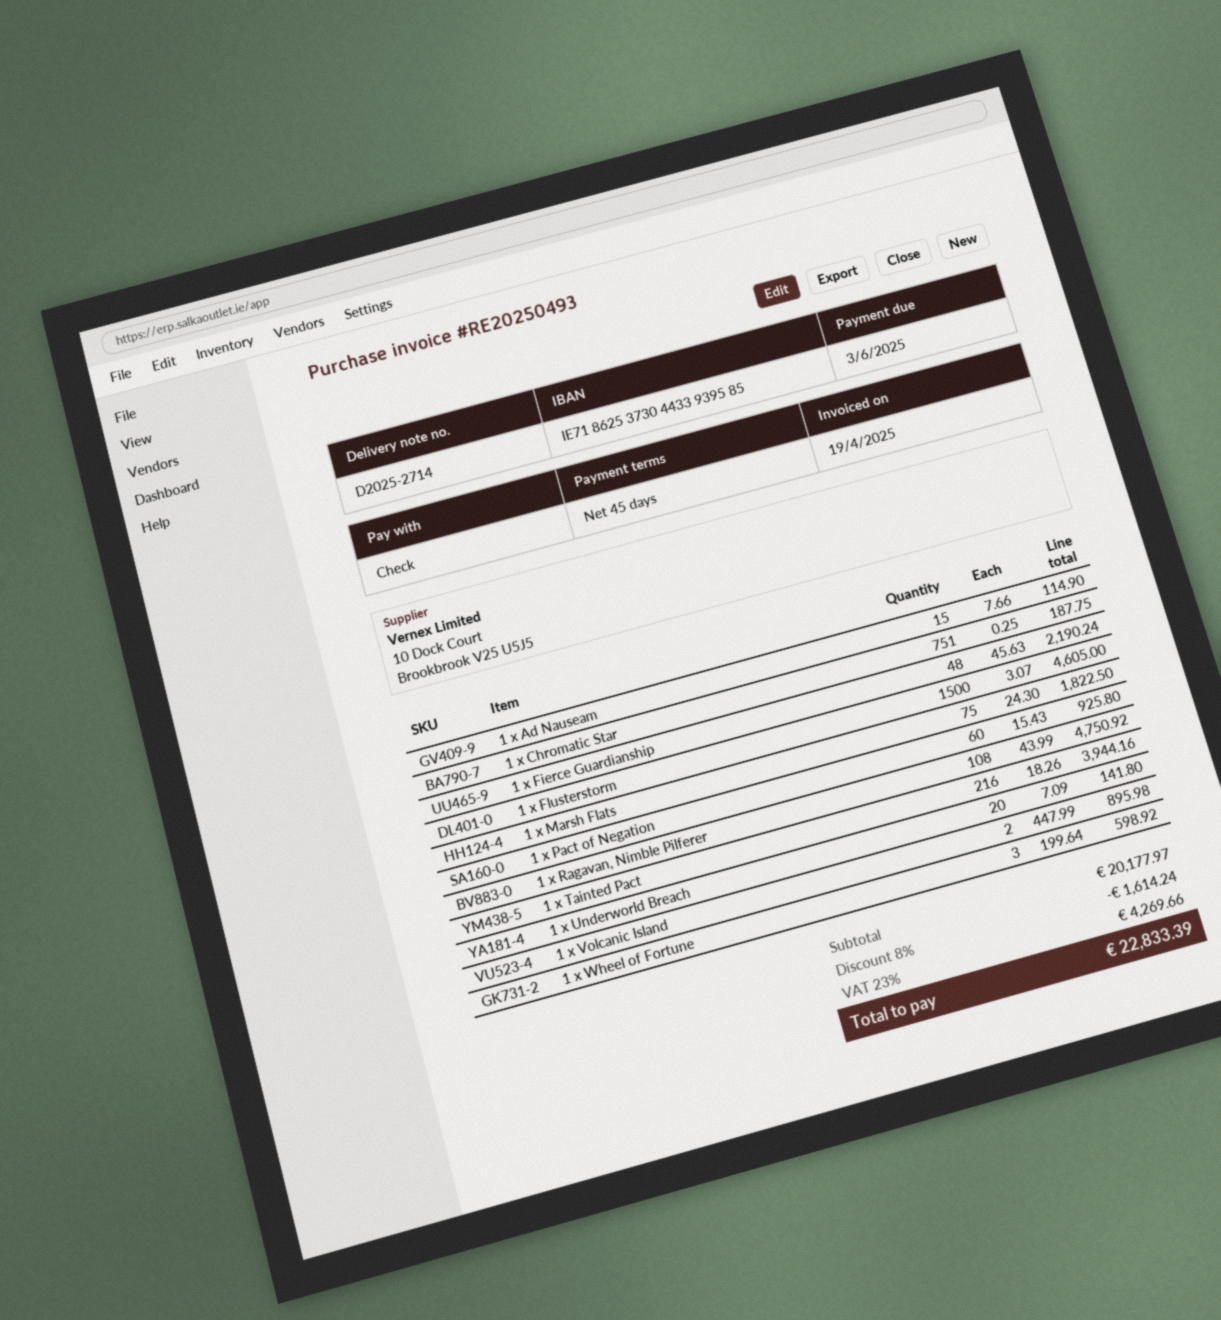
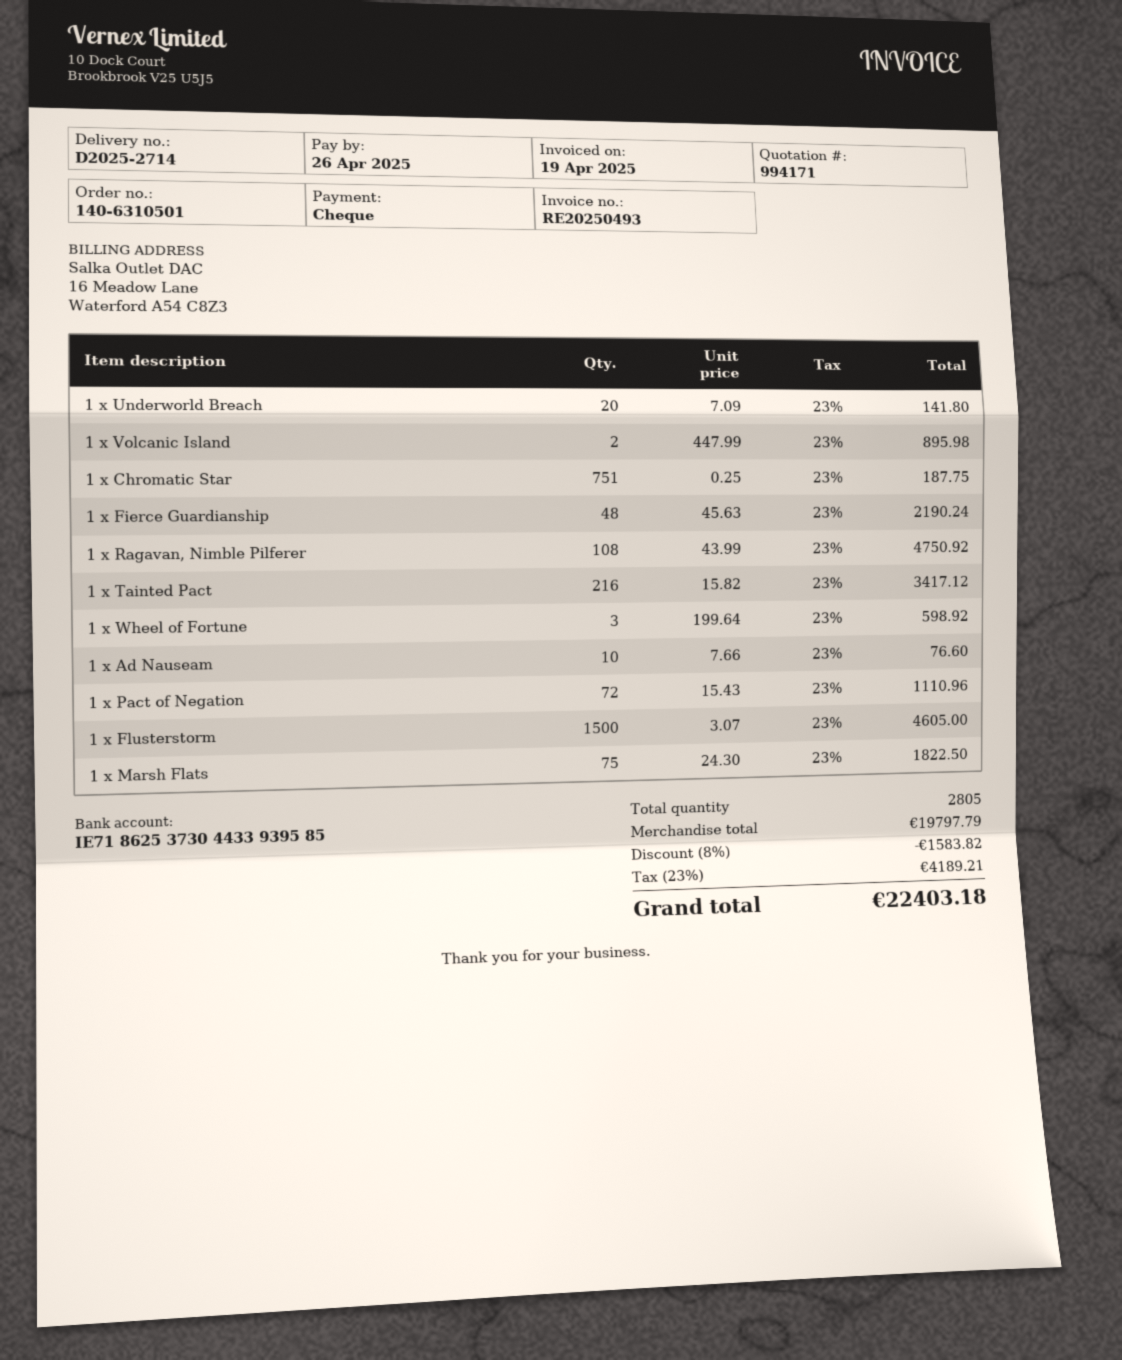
due date: 2025-06-03 -> 2025-04-26
1 x Ad Nauseam: 15 x 7.66 = 114.90 -> 10 x 7.66 = 76.60
1 x Pact of Negation: 60 x 15.43 = 925.80 -> 72 x 15.43 = 1110.96
1 x Tainted Pact: 216 x 18.26 = 3944.16 -> 216 x 15.82 = 3417.12
subtotal: 20177.97 -> 19797.79
discount: 8% = 1614.24 -> 8% = 1583.82
tax: 23% = 4269.66 -> 23% = 4189.21
total: 22833.39 -> 22403.18

